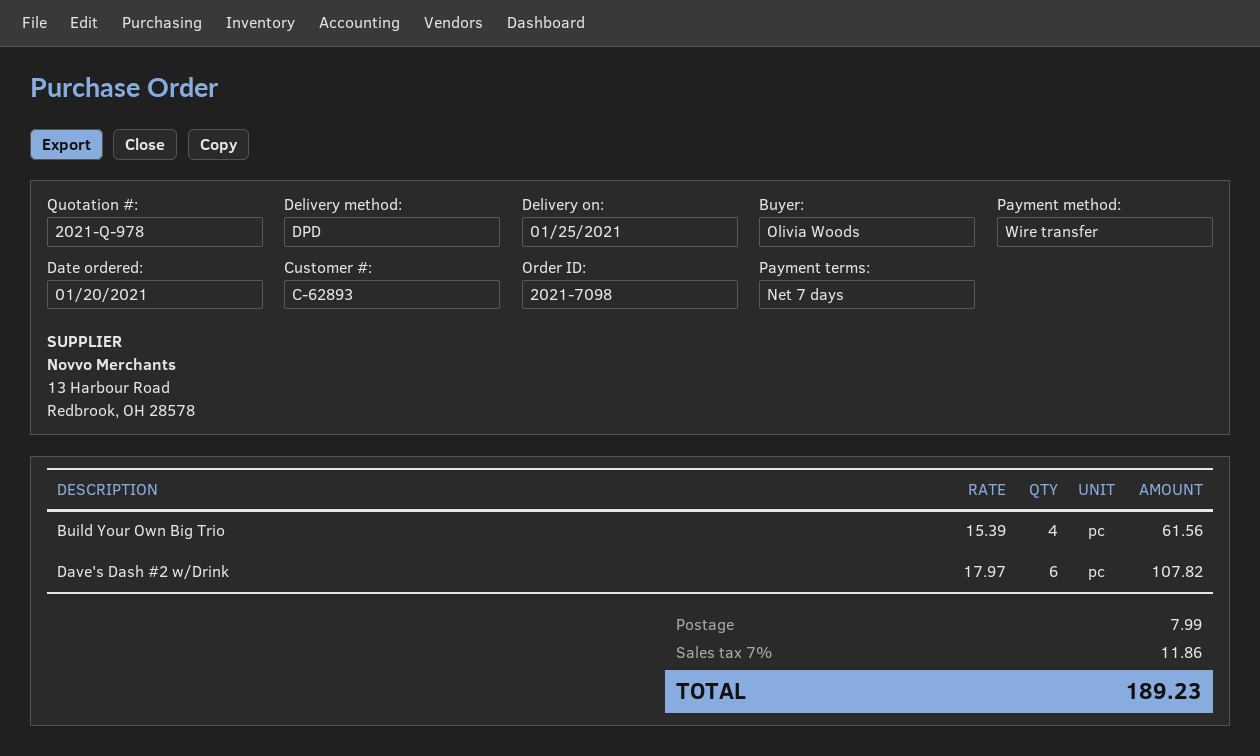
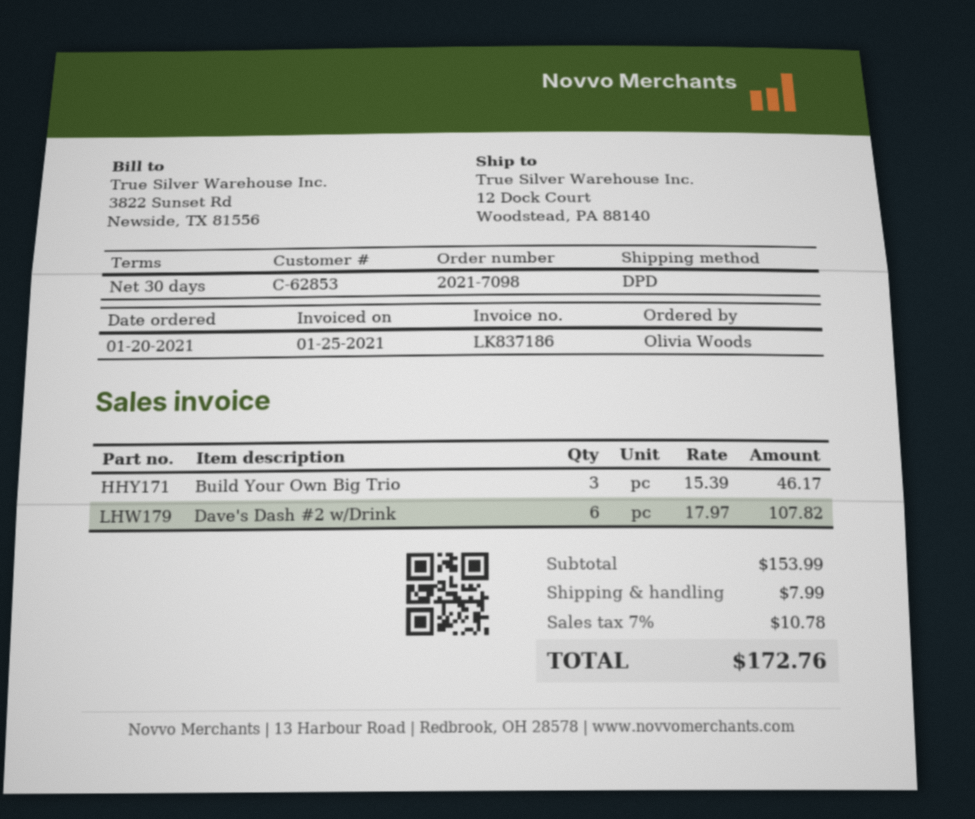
payment terms: 7 days -> 30 days
customer number: C-62893 -> C-62853
Build Your Own Big Trio: 4 x 15.39 = 61.56 -> 3 x 15.39 = 46.17
tax: 7% = 11.86 -> 7% = 10.78
total: 189.23 -> 172.76

